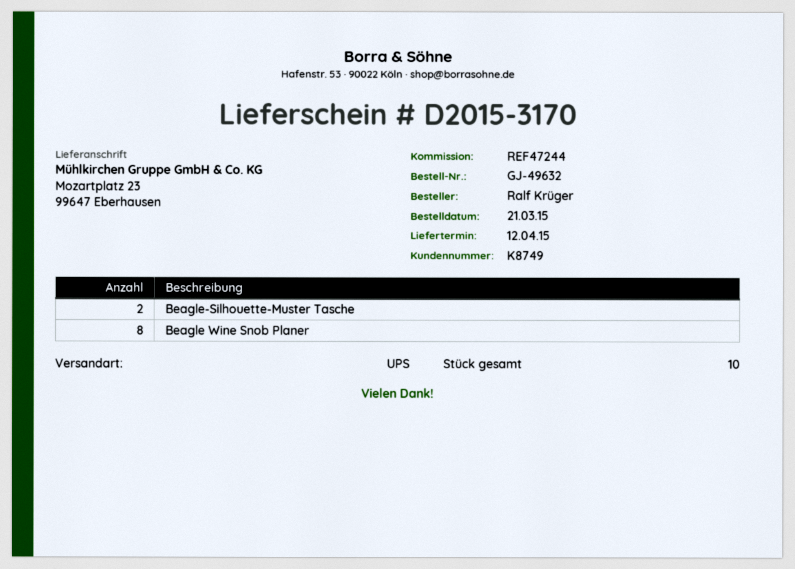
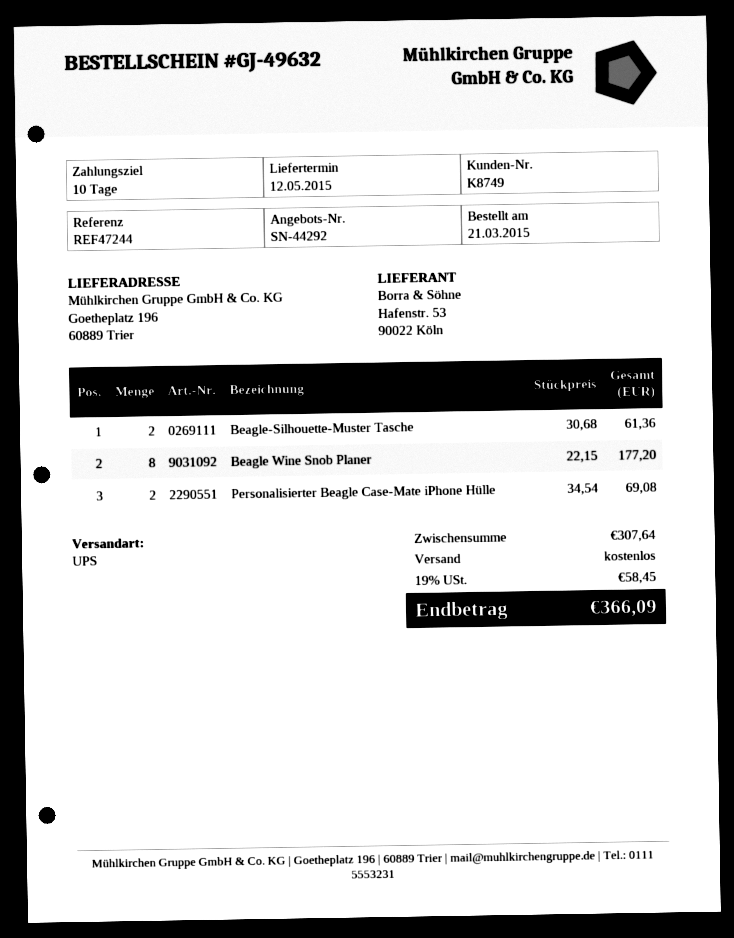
delivery date: 2015-04-12 -> 2015-05-12
ship to: Mozartplatz 23, 99647 Eberhausen -> Goetheplatz 196, 60889 Trier
Personalisierter Beagle Case-Mate iPhone Hülle: none -> 2

